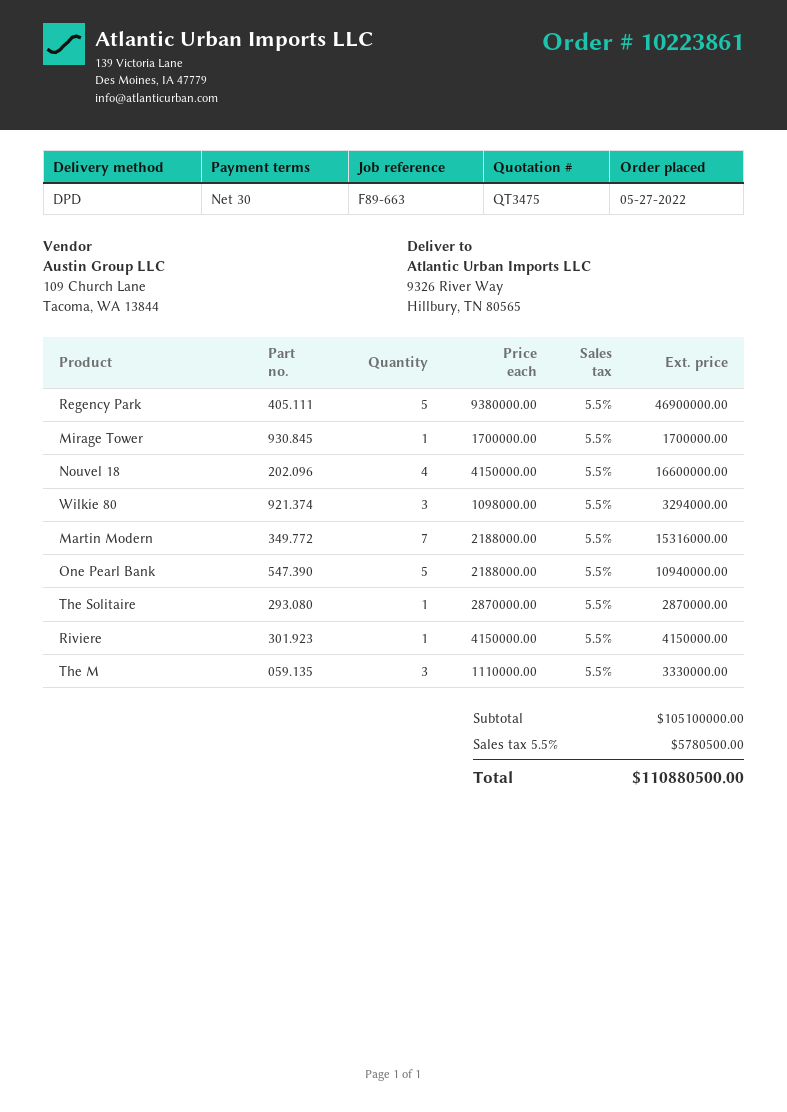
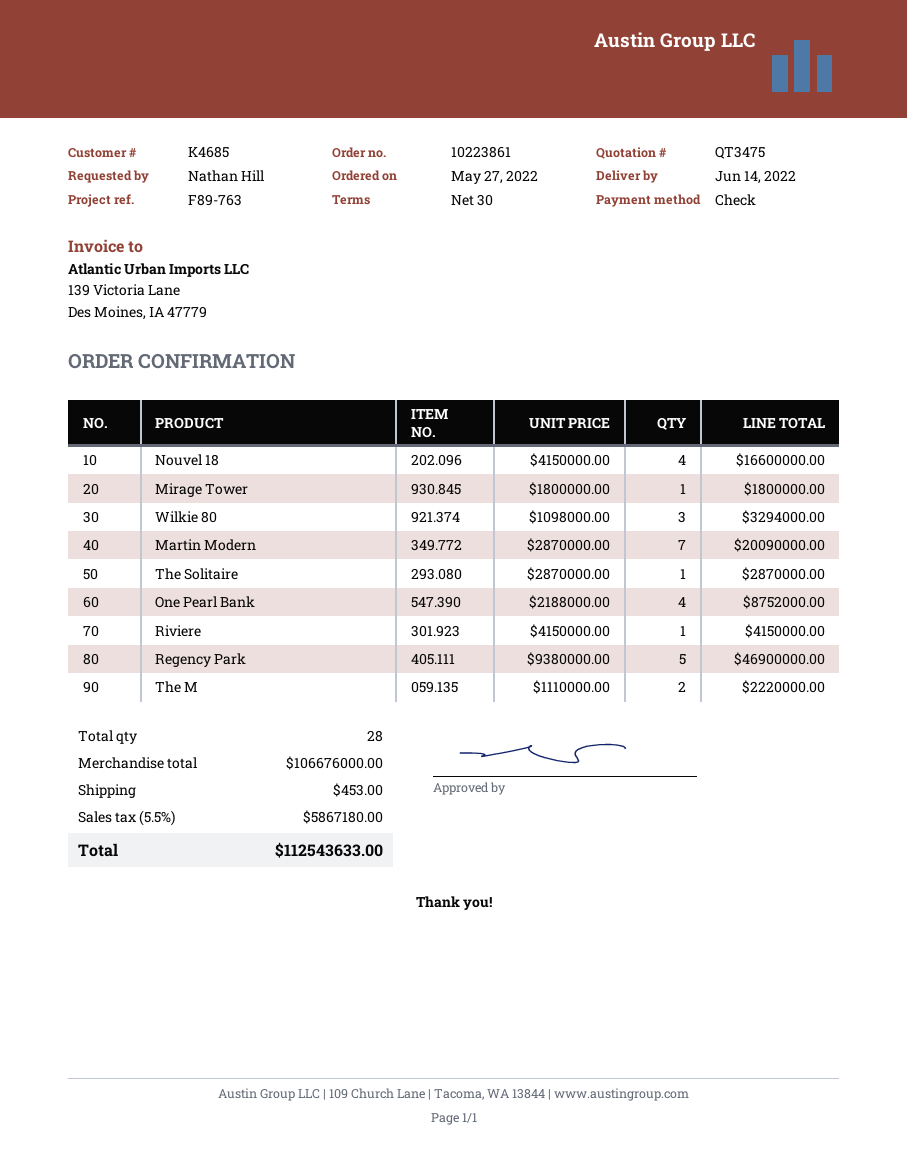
reference: F89-663 -> F89-763
Mirage Tower: 1 x 1700000.00 = 1700000.00 -> 1 x 1800000.00 = 1800000.00
Martin Modern: 7 x 2188000.00 = 15316000.00 -> 7 x 2870000.00 = 20090000.00
One Pearl Bank: 5 x 2188000.00 = 10940000.00 -> 4 x 2188000.00 = 8752000.00
The M: 3 x 1110000.00 = 3330000.00 -> 2 x 1110000.00 = 2220000.00
subtotal: 105100000.00 -> 106676000.00
shipping: none -> 453.00
tax: 5.5% = 5780500.00 -> 5.5% = 5867180.00
total: 110880500.00 -> 112543633.00

